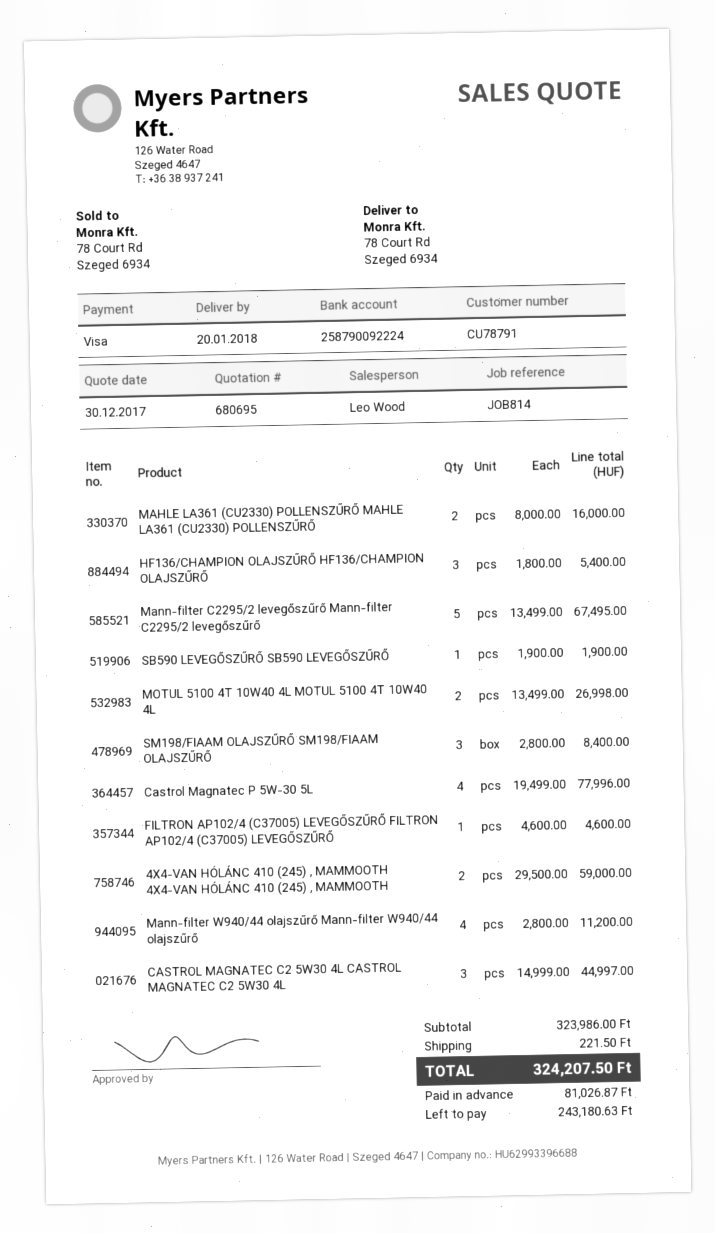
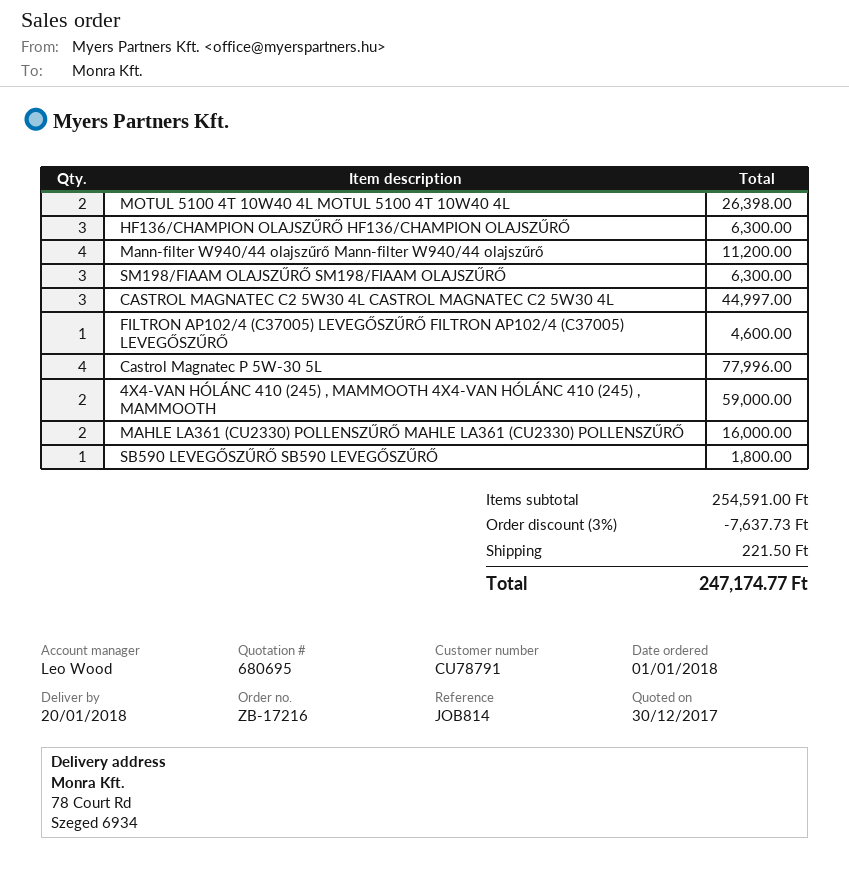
HF136/CHAMPION OLAJSZŰRŐ HF136/CHAMPION OLAJSZŰRŐ: 3 for 5400.00 -> 3 for 6300.00
Mann-filter C2295/2 levegőszűrő Mann-filter C2295/2 levegőszűrő: 5 for 67495.00 -> none
SB590 LEVEGŐSZŰRŐ SB590 LEVEGŐSZŰRŐ: 1 for 1900.00 -> 1 for 1800.00
MOTUL 5100 4T 10W40 4L MOTUL 5100 4T 10W40 4L: 2 for 26998.00 -> 2 for 26398.00
SM198/FIAAM OLAJSZŰRŐ SM198/FIAAM OLAJSZŰRŐ: 3 for 8400.00 -> 3 for 6300.00
subtotal: 323986.00 -> 254591.00
discount: none -> 3% = 7637.73
total: 324207.50 -> 247174.77

